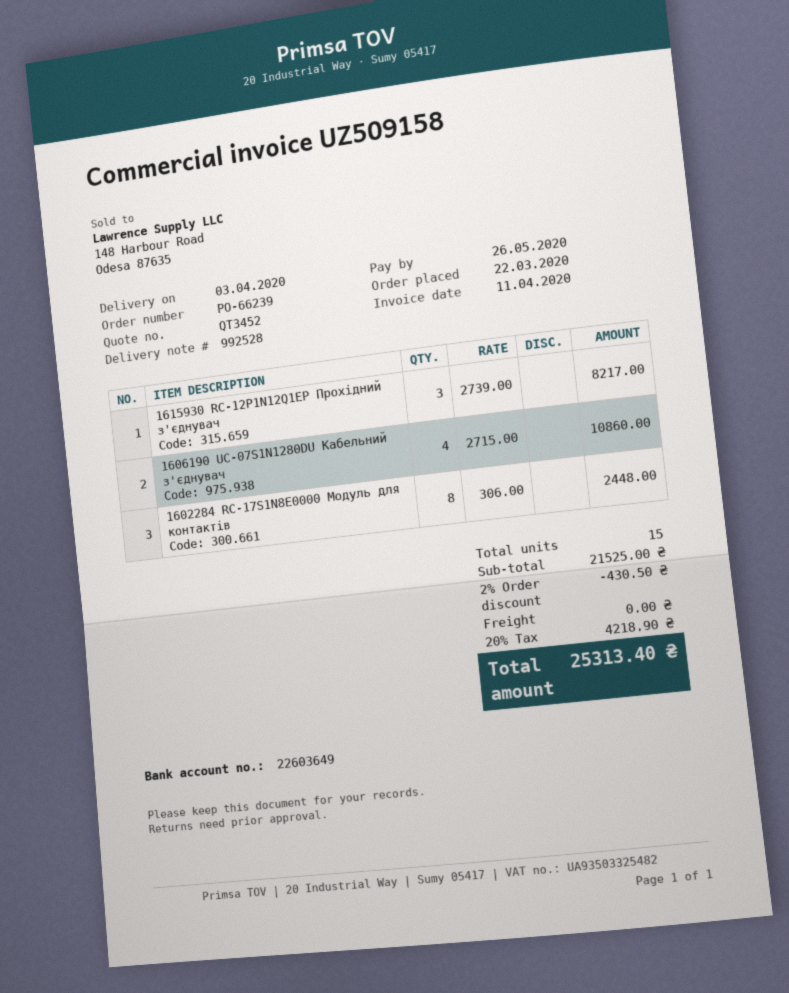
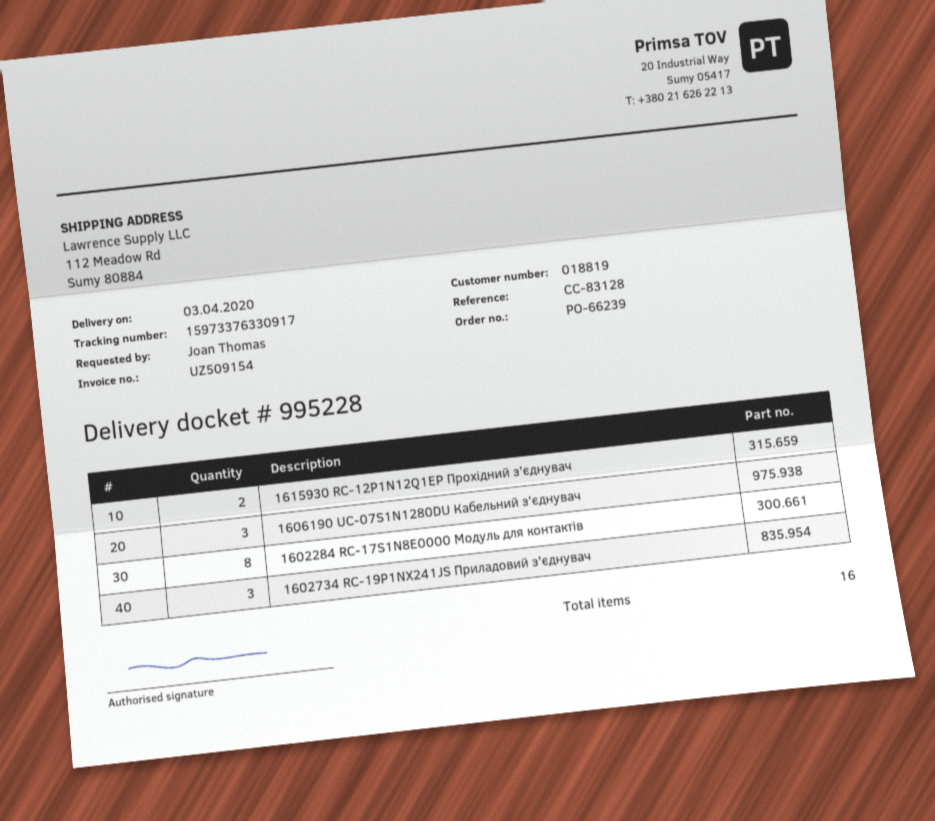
delivery note number: 992528 -> 995228
invoice number: UZ509158 -> UZ509154
1615930 RC-12P1N12Q1EP Прохідний з'єднувач: 3 -> 2
1606190 UC-07S1N1280DU Кабельний з'єднувач: 4 -> 3
1602734 RC-19P1NX241JS Приладовий з'єднувач: none -> 3
total quantity: 15 -> 16

